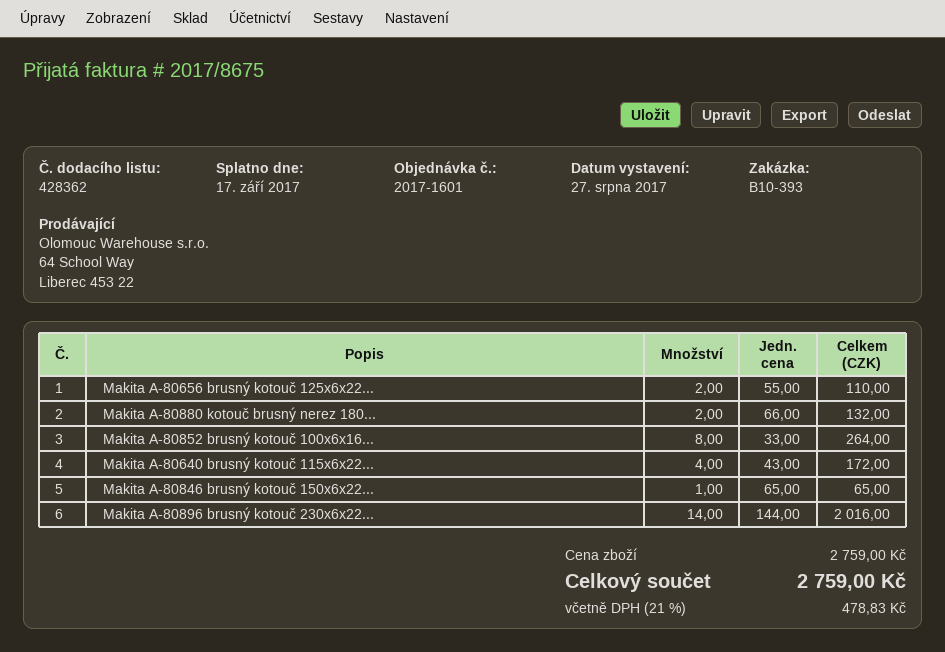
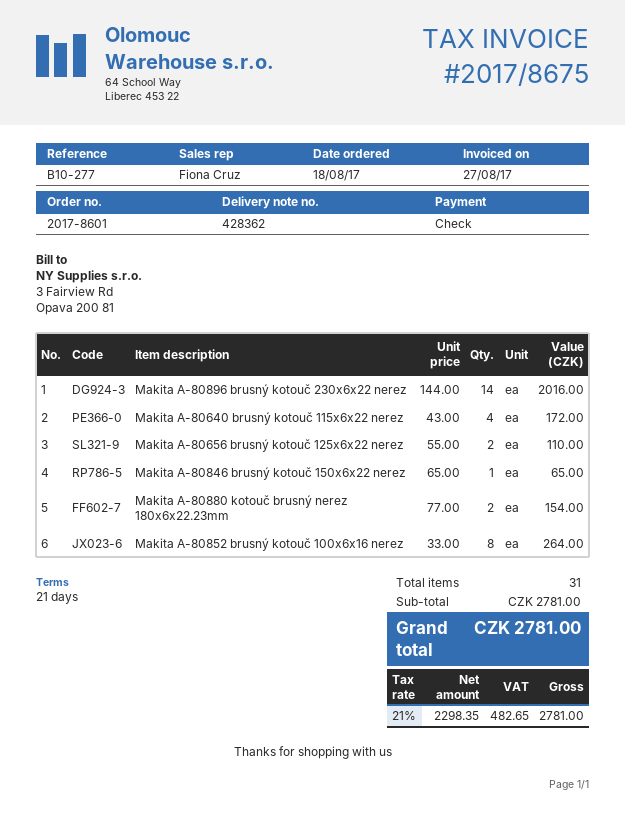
order number: 2017-1601 -> 2017-8601
reference: B10-393 -> B10-277
Makita A-80880 kotouč brusný nerez 180...: 2 x 66.00 = 132.00 -> 2 x 77.00 = 154.00
subtotal: 2759.00 -> 2781.00
tax: 21% = 478.83 -> 21% = 482.65
total: 2759.00 -> 2781.00

